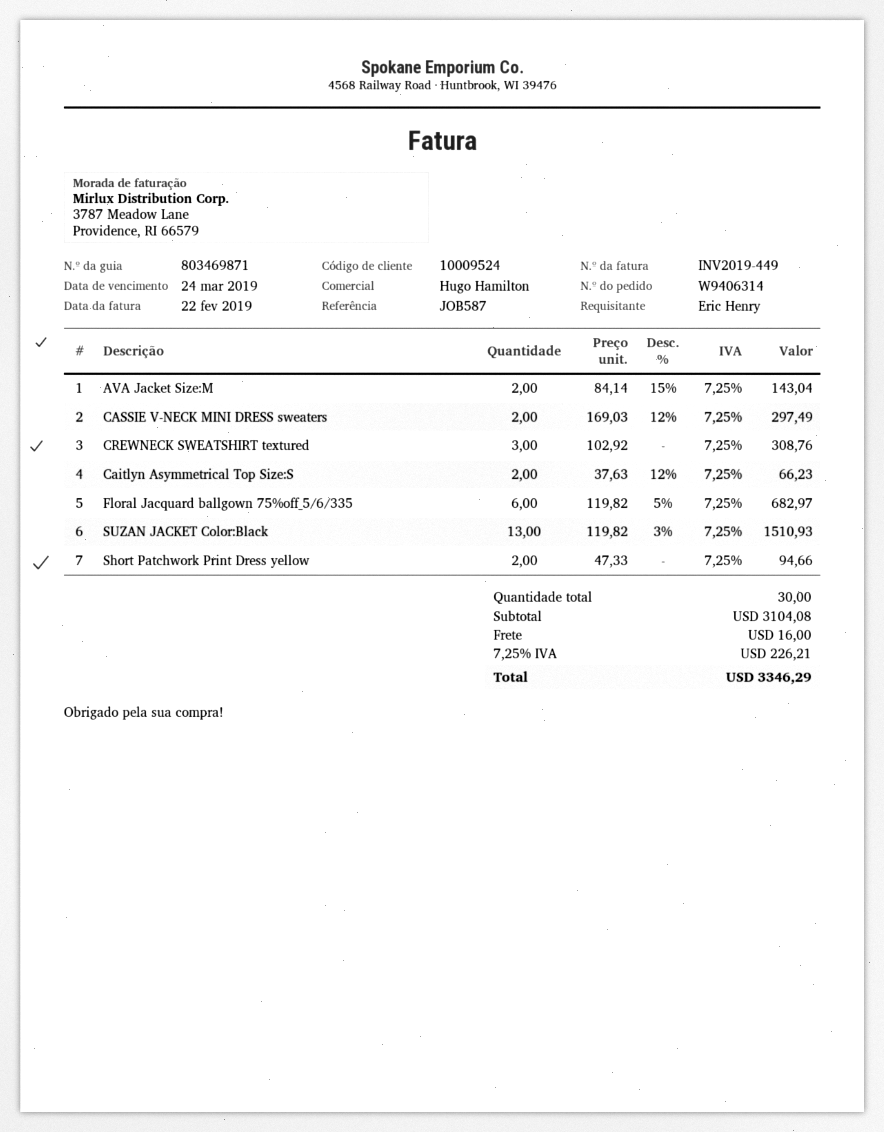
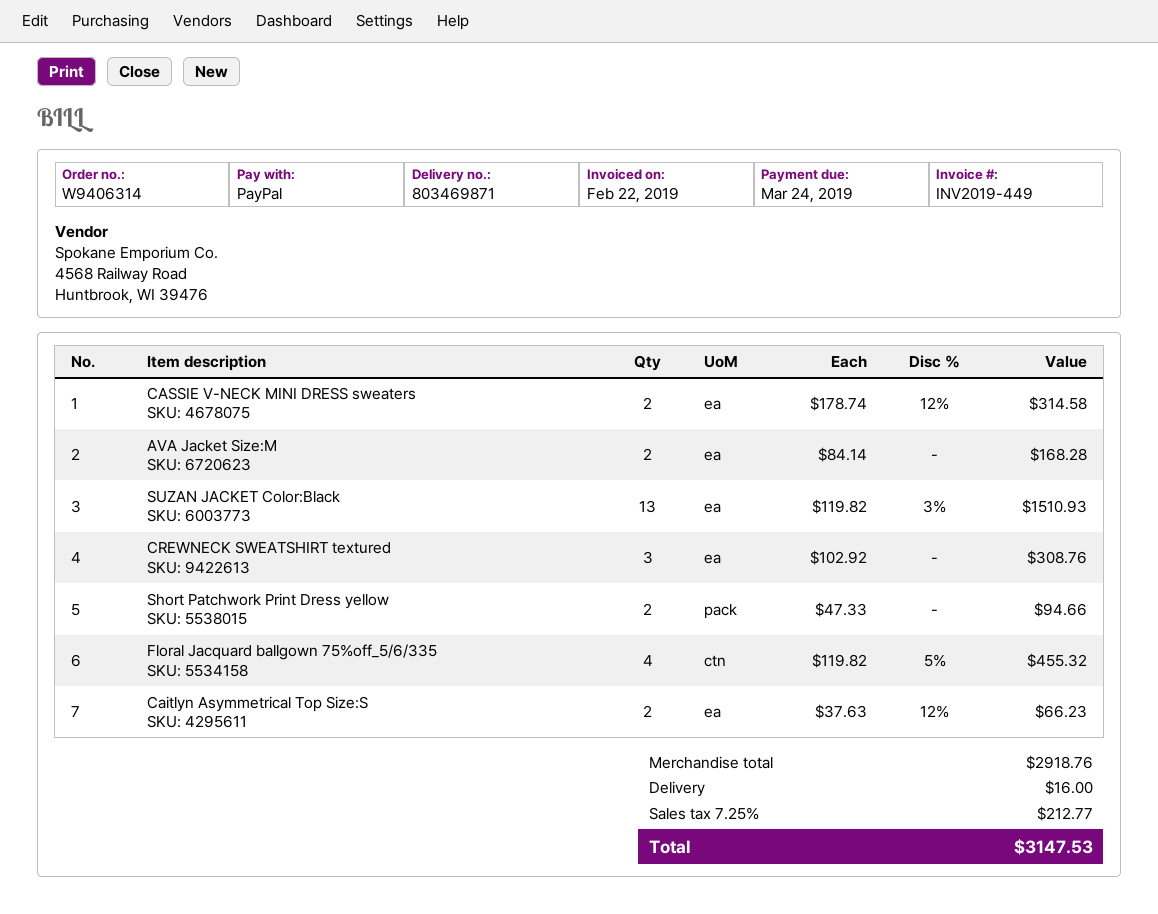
AVA Jacket Size:M: 2 x 84.14 - 15% = 143.04 -> 2 x 84.14 = 168.28
CASSIE V-NECK MINI DRESS sweaters: 2 x 169.03 - 12% = 297.49 -> 2 x 178.74 - 12% = 314.58
Floral Jacquard ballgown 75%off_5/6/335: 6 x 119.82 - 5% = 682.97 -> 4 x 119.82 - 5% = 455.32
subtotal: 3104.08 -> 2918.76
tax: 7.25% = 226.21 -> 7.25% = 212.77
total: 3346.29 -> 3147.53

